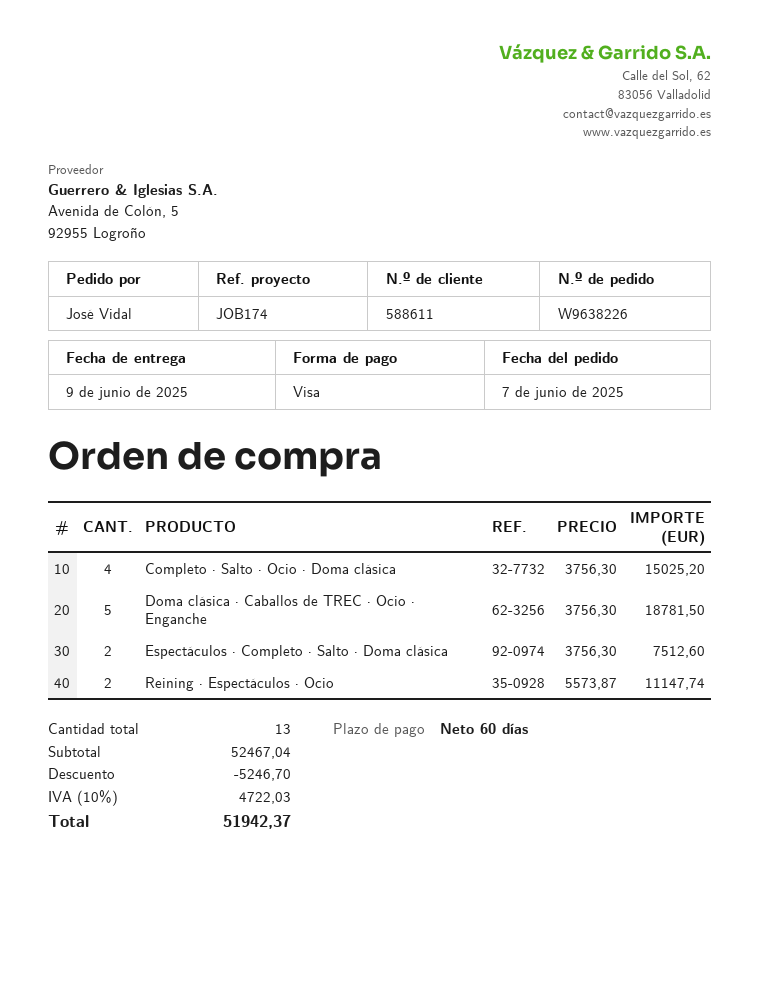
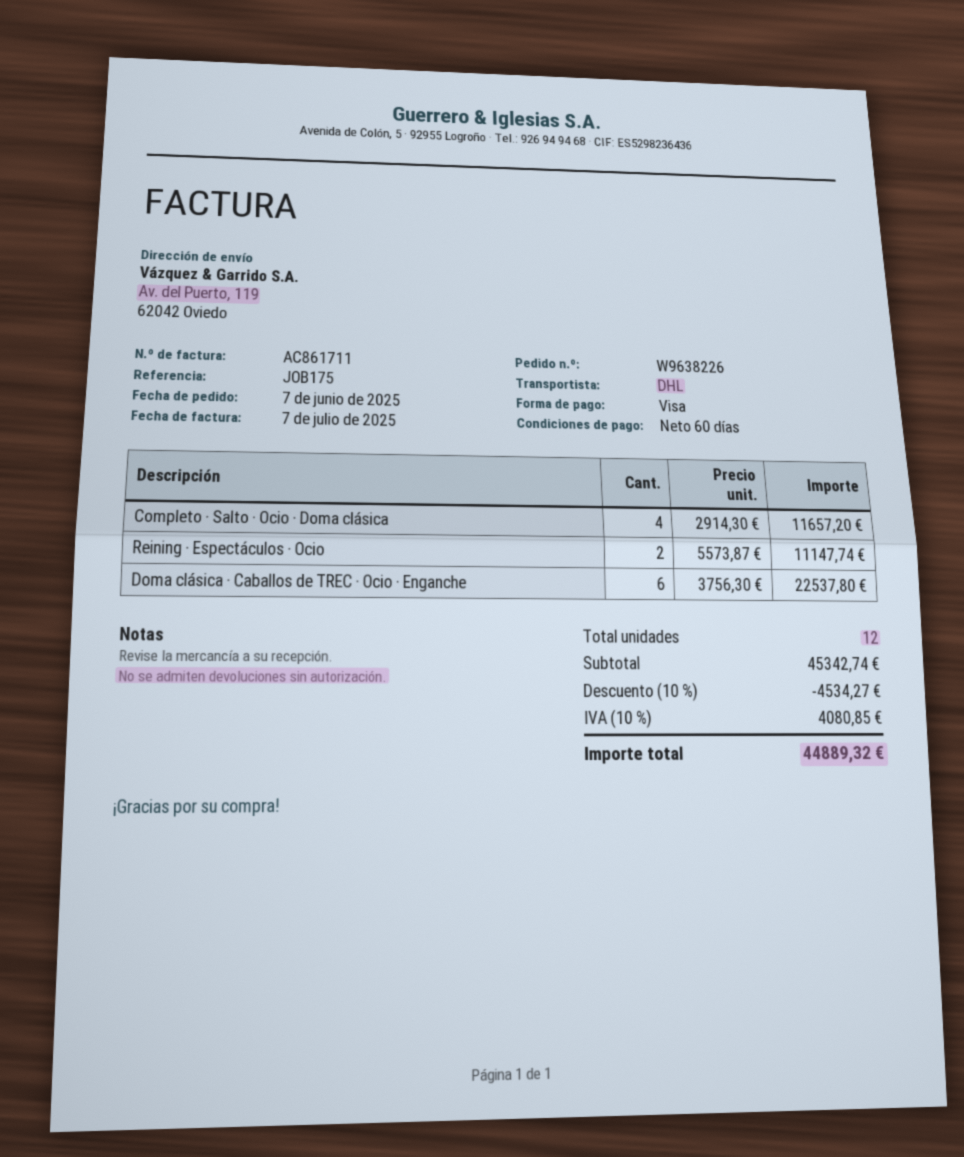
reference: JOB174 -> JOB175
Completo · Salto · Ocio · Doma clásica: 4 x 3756.30 = 15025.20 -> 4 x 2914.30 = 11657.20
Doma clásica · Caballos de TREC · Ocio · Enganche: 5 x 3756.30 = 18781.50 -> 6 x 3756.30 = 22537.80
Espectáculos · Completo · Salto · Doma clásica: 2 x 3756.30 = 7512.60 -> none
total quantity: 13 -> 12
subtotal: 52467.04 -> 45342.74
discount: 5246.70 -> 4534.27
tax: 10% = 4722.03 -> 10% = 4080.85
total: 51942.37 -> 44889.32

